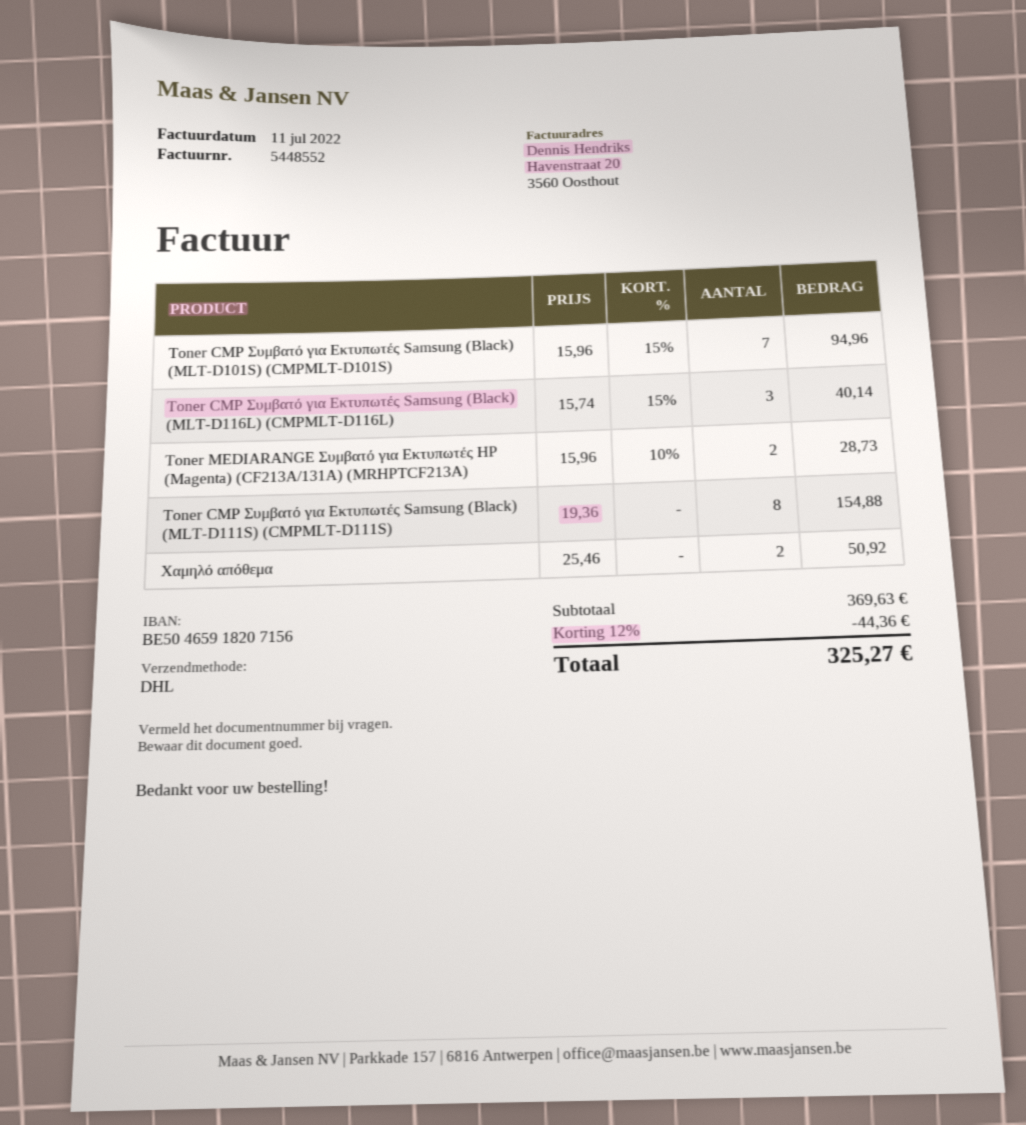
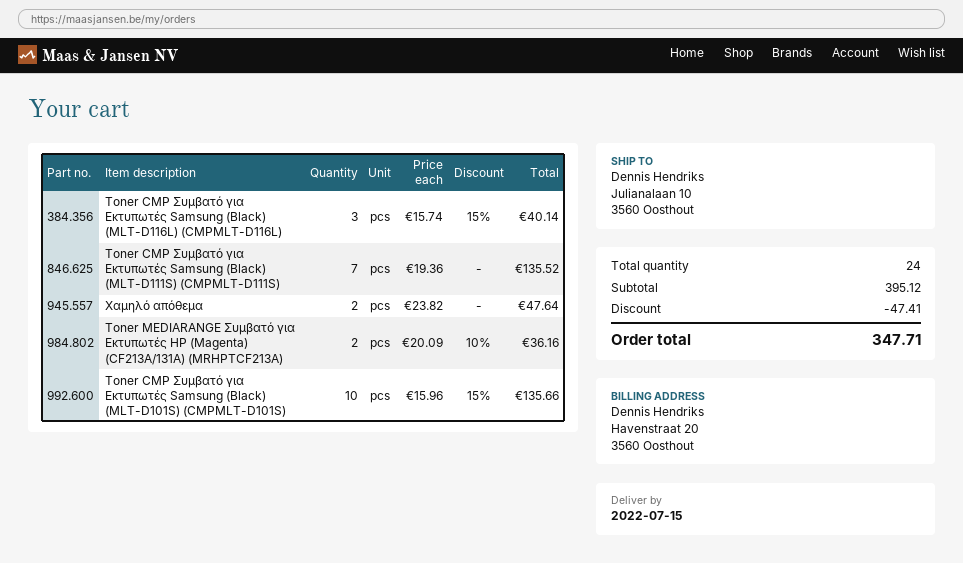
Toner CMP Συμβατό για Εκτυπωτές Samsung (Black) (MLT-D101S) (CMPMLT-D101S): 7 x 15.96 - 15% = 94.96 -> 10 x 15.96 - 15% = 135.66
Toner MEDIARANGE Συμβατό για Εκτυπωτές HP (Magenta) (CF213A/131A) (MRHPTCF213A): 2 x 15.96 - 10% = 28.73 -> 2 x 20.09 - 10% = 36.16
Toner CMP Συμβατό για Εκτυπωτές Samsung (Black) (MLT-D111S) (CMPMLT-D111S): 8 x 19.36 = 154.88 -> 7 x 19.36 = 135.52
Χαμηλό απόθεμα: 2 x 25.46 = 50.92 -> 2 x 23.82 = 47.64
subtotal: 369.63 -> 395.12
discount: 44.36 -> 47.41
total: 325.27 -> 347.71

